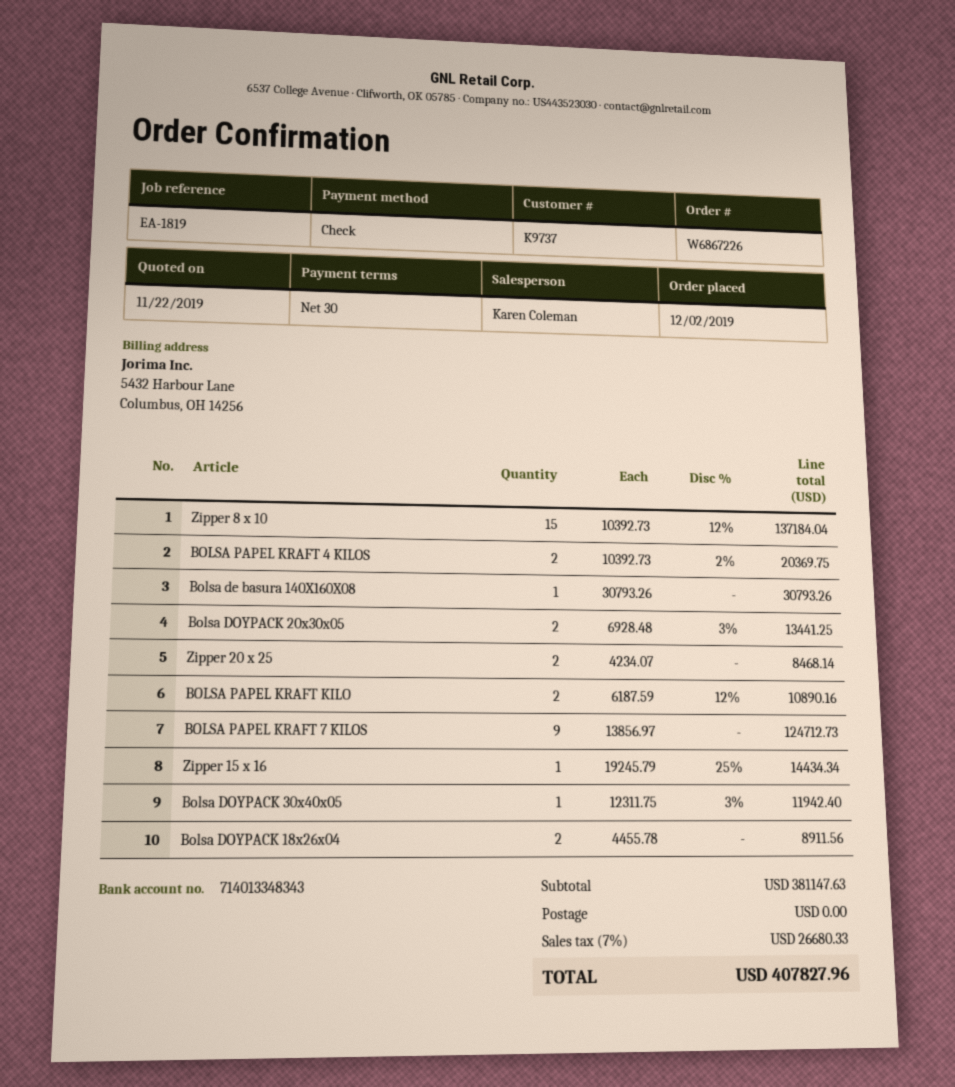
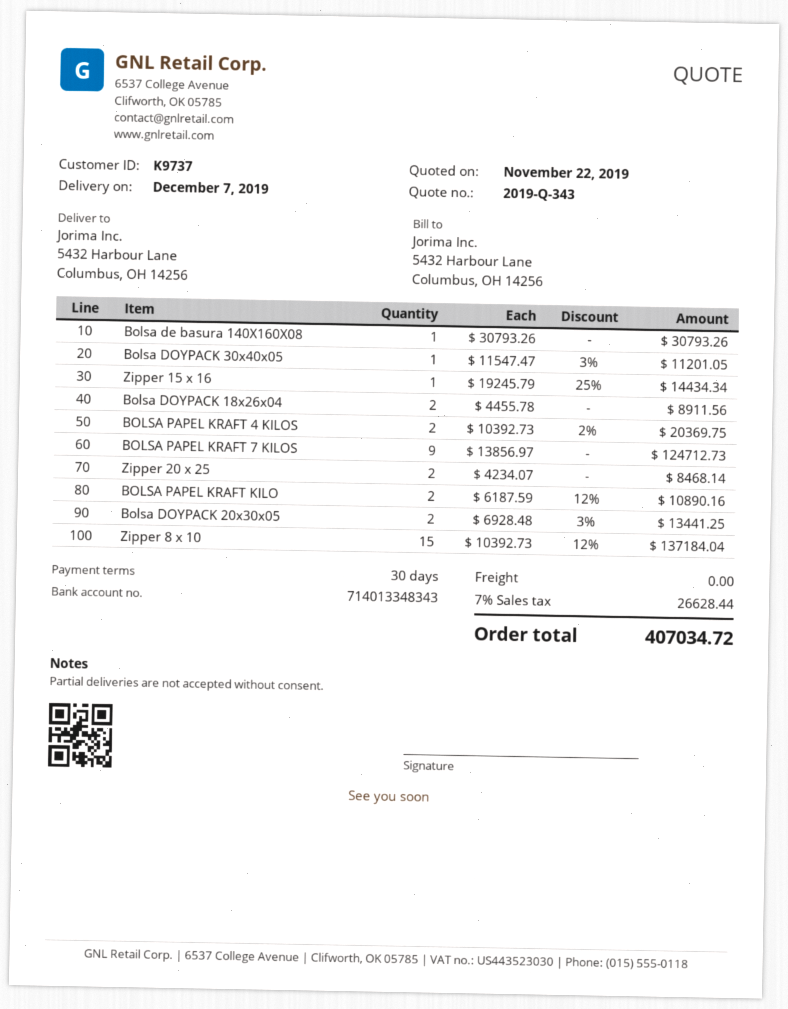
Bolsa DOYPACK 30x40x05: 1 x 12311.75 - 3% = 11942.40 -> 1 x 11547.47 - 3% = 11201.05
tax: 7% = 26680.33 -> 7% = 26628.44
total: 407827.96 -> 407034.72

